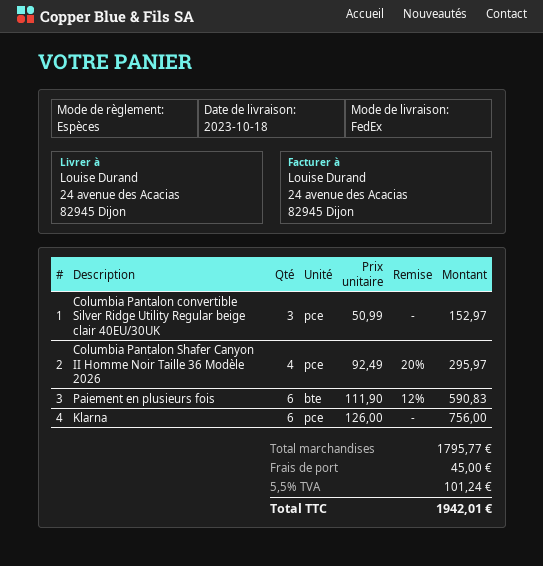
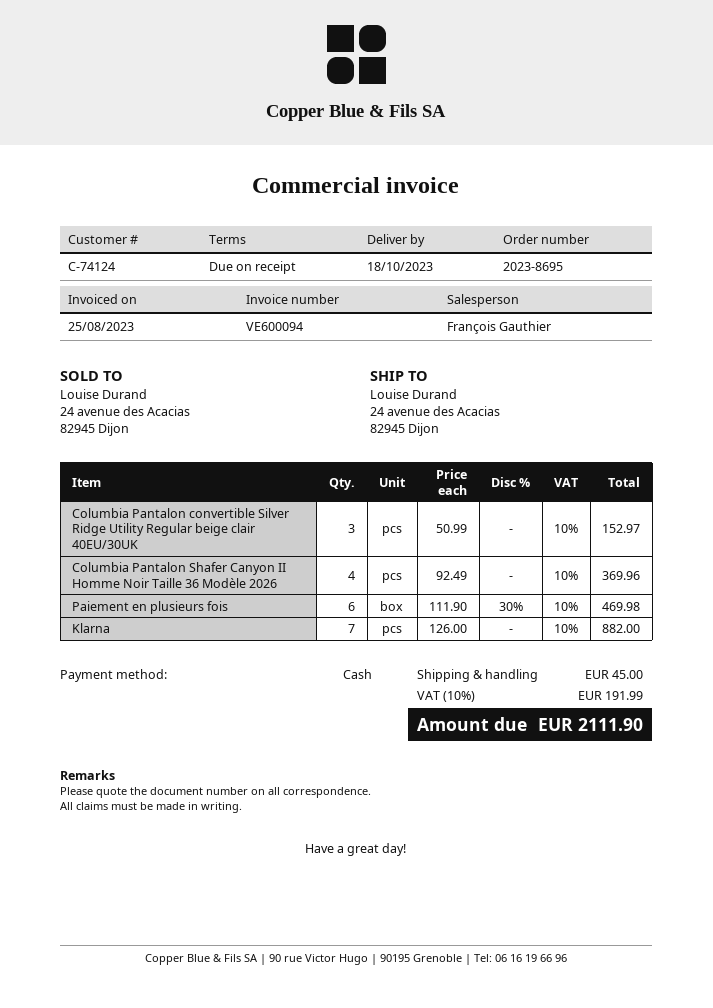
Columbia Pantalon Shafer Canyon II Homme Noir Taille 36 Modèle 2026: 4 x 92.49 - 20% = 295.97 -> 4 x 92.49 = 369.96
Paiement en plusieurs fois: 6 x 111.90 - 12% = 590.83 -> 6 x 111.90 - 30% = 469.98
Klarna: 6 x 126.00 = 756.00 -> 7 x 126.00 = 882.00
tax: 5.5% = 101.24 -> 10% = 191.99
total: 1942.01 -> 2111.90

